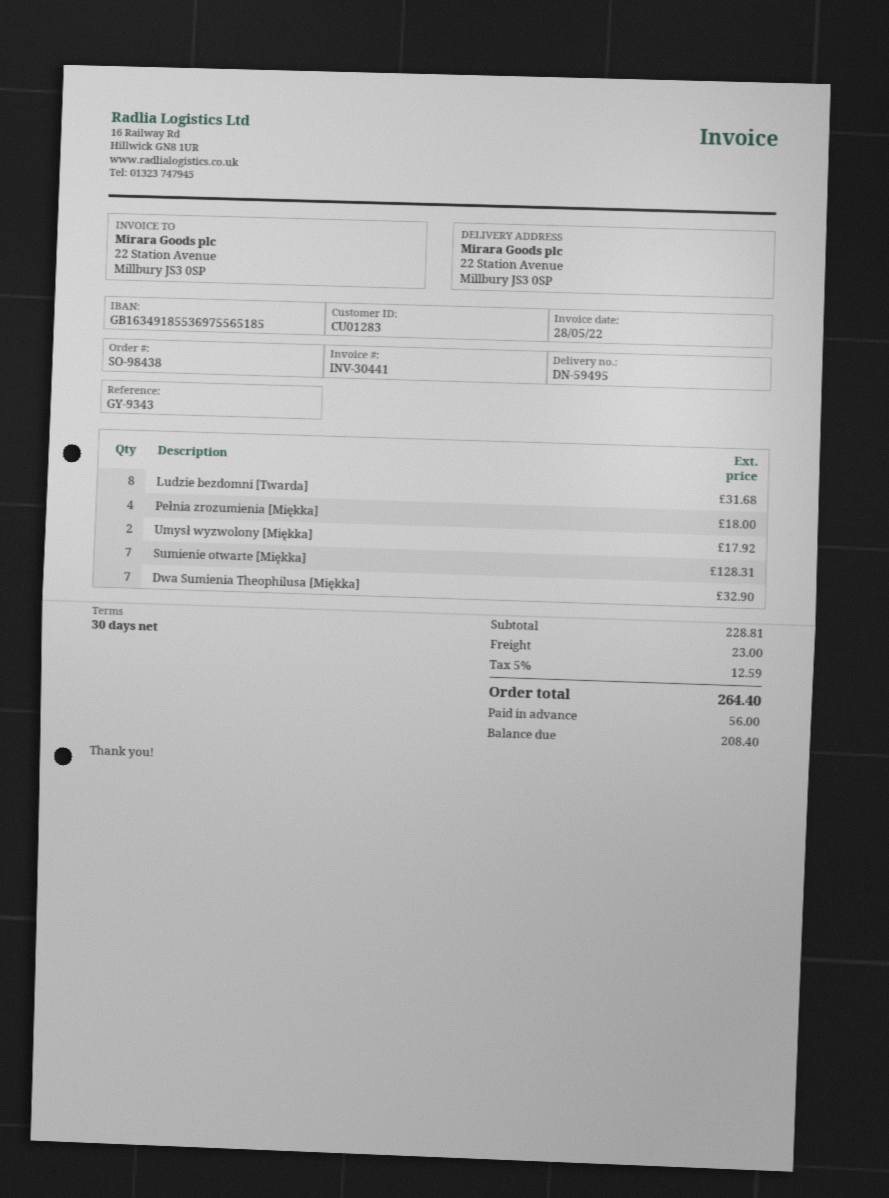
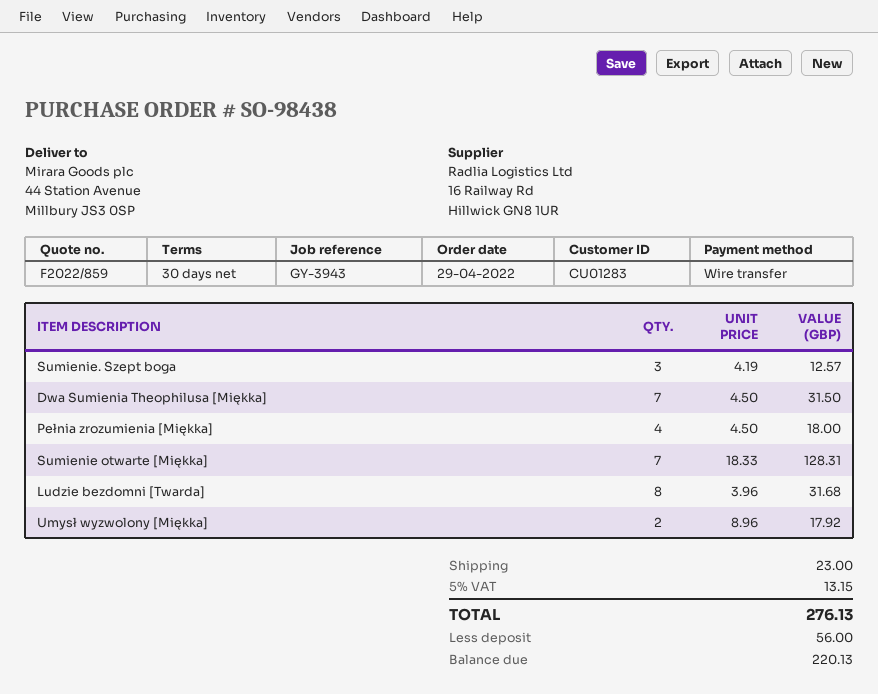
reference: GY-9343 -> GY-3943
ship to: 22 Station Avenue, Millbury JS3 0SP -> 44 Station Avenue, Millbury JS3 0SP
Dwa Sumienia Theophilusa [Miękka]: 7 for 32.90 -> 7 for 31.50
Sumienie. Szept boga: none -> 3 for 12.57
tax: 5% = 12.59 -> 5% = 13.15
total: 264.40 -> 276.13
balance: 208.40 -> 220.13

